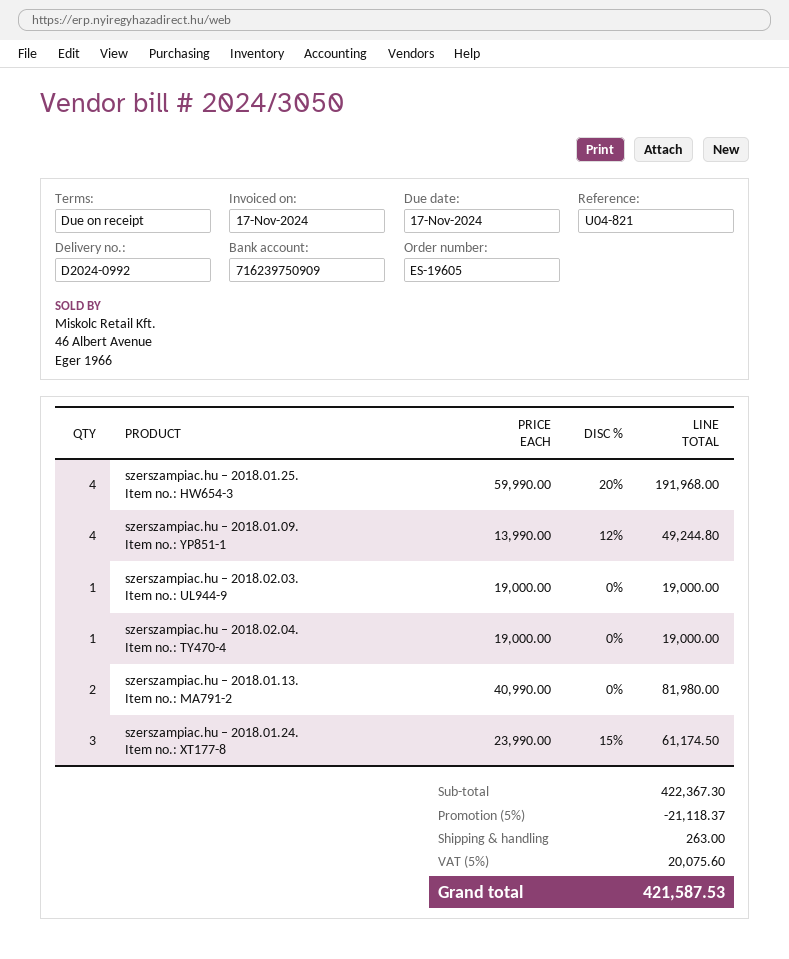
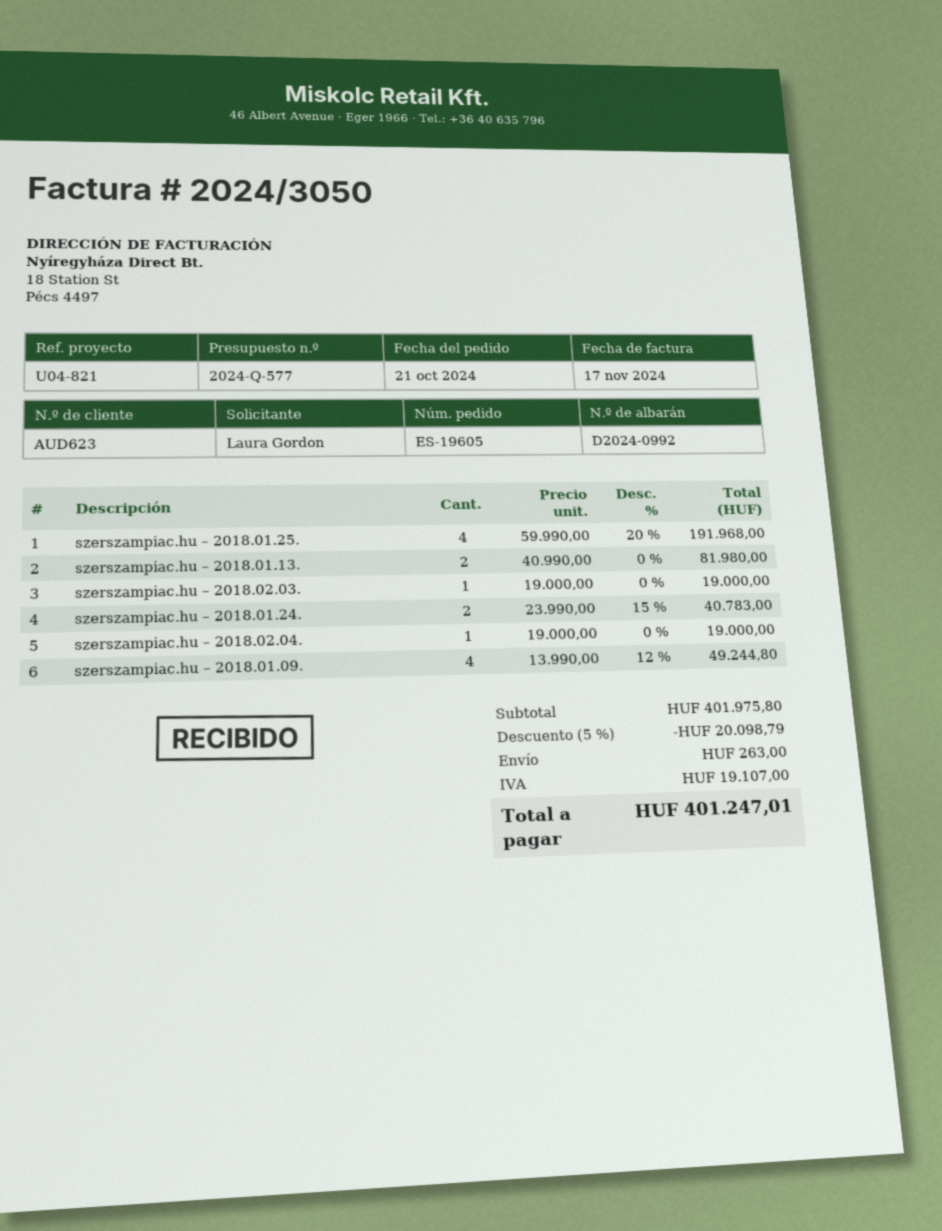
szerszampiac.hu – 2018.01.24.: 3 x 23990.00 - 15% = 61174.50 -> 2 x 23990.00 - 15% = 40783.00
subtotal: 422367.30 -> 401975.80
discount: 5% = 21118.37 -> 5% = 20098.79
tax: 20075.60 -> 19107.00
total: 421587.53 -> 401247.01

